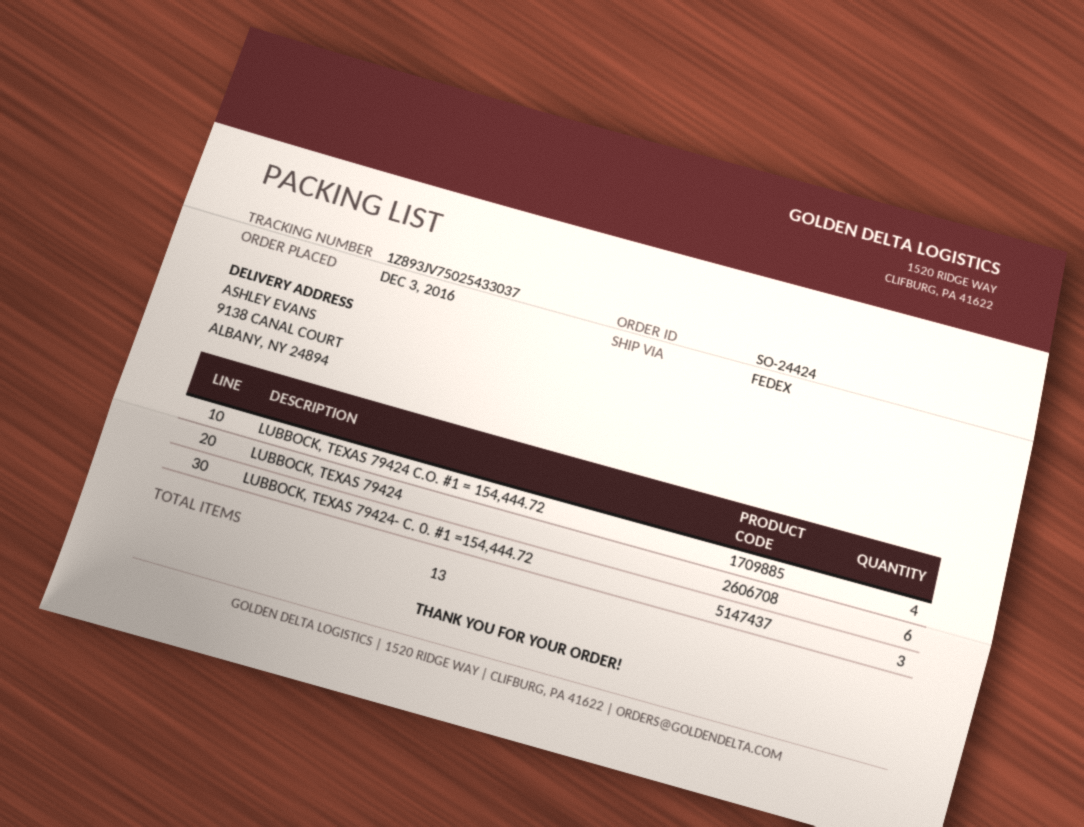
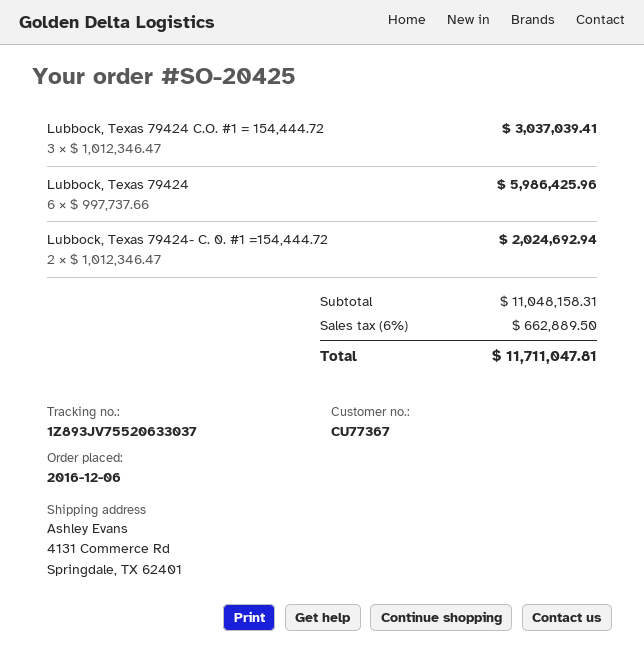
order number: SO-24424 -> SO-20425
order date: 2016-12-03 -> 2016-12-06
tracking number: 1Z893JV75025433037 -> 1Z893JV75520633037
ship to: 9138 CANAL COURT, ALBANY, NY 24894 -> 4131 Commerce Rd, Springdale, TX 62401
LUBBOCK, TEXAS 79424 C.O. #1 = 154,444.72: 4 -> 3
LUBBOCK, TEXAS 79424- C. 0. #1 =154,444.72: 3 -> 2

